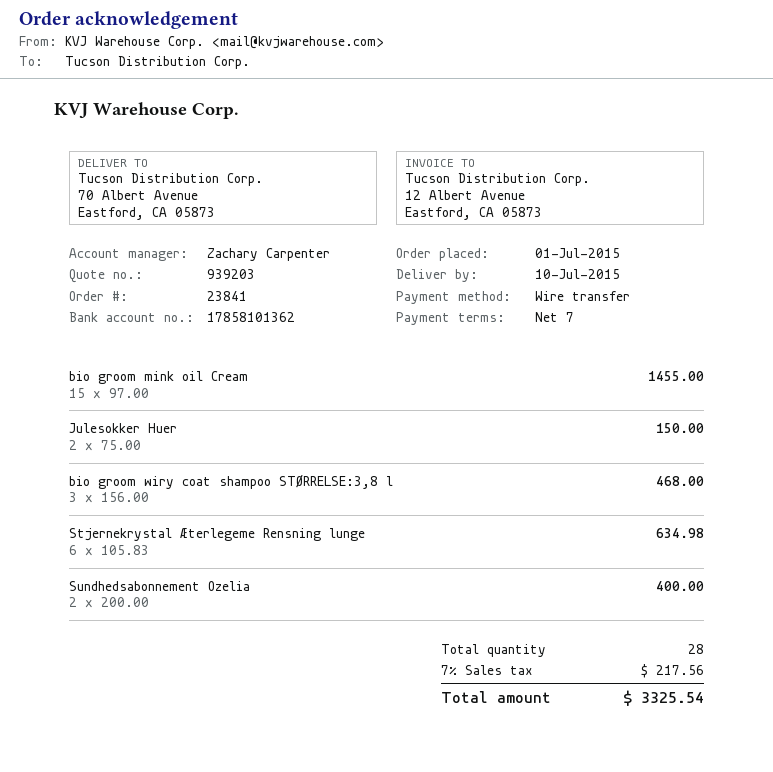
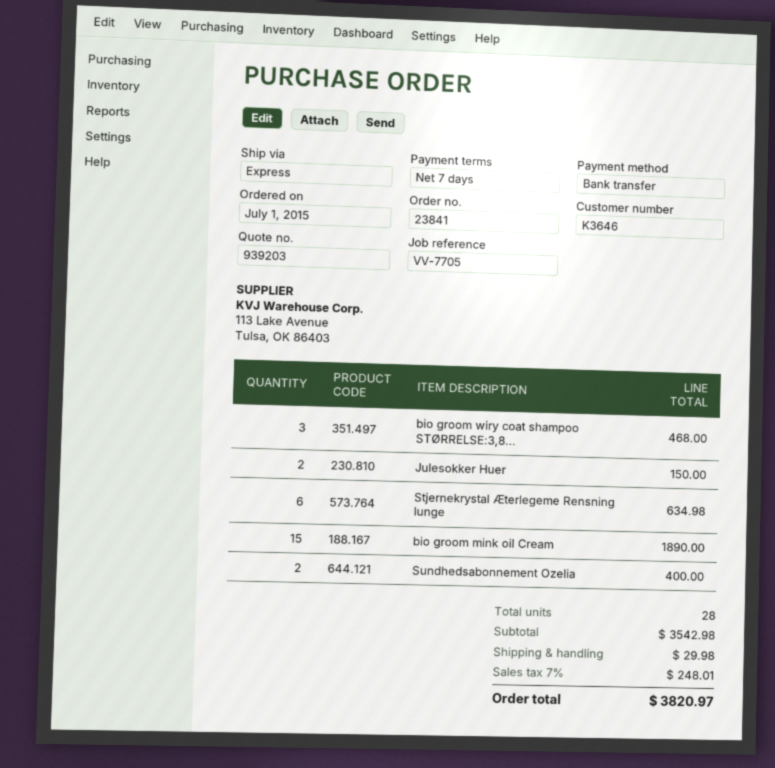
bio groom mink oil Cream: 15 for 1455.00 -> 15 for 1890.00
shipping: none -> 29.98
tax: 7% = 217.56 -> 7% = 248.01
total: 3325.54 -> 3820.97

